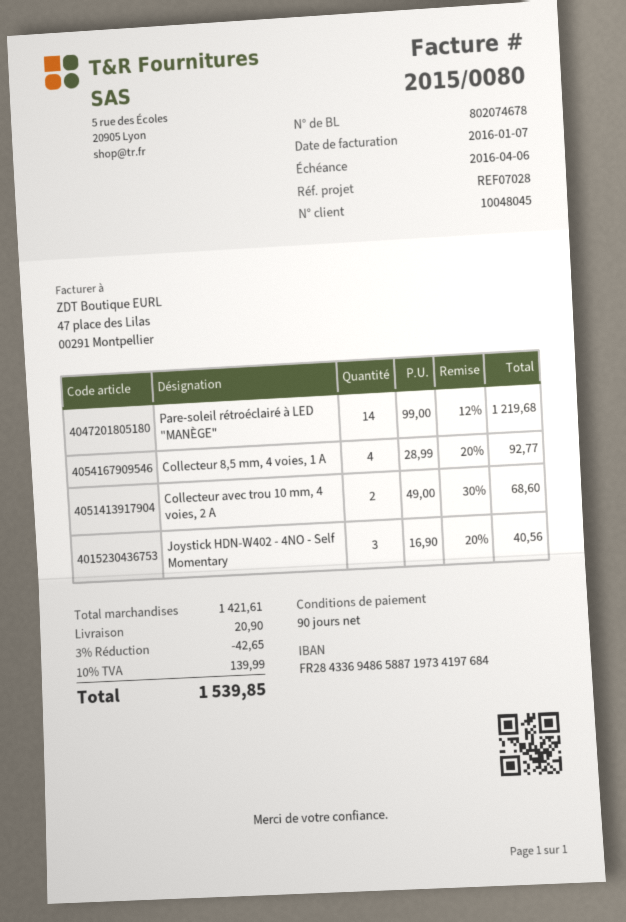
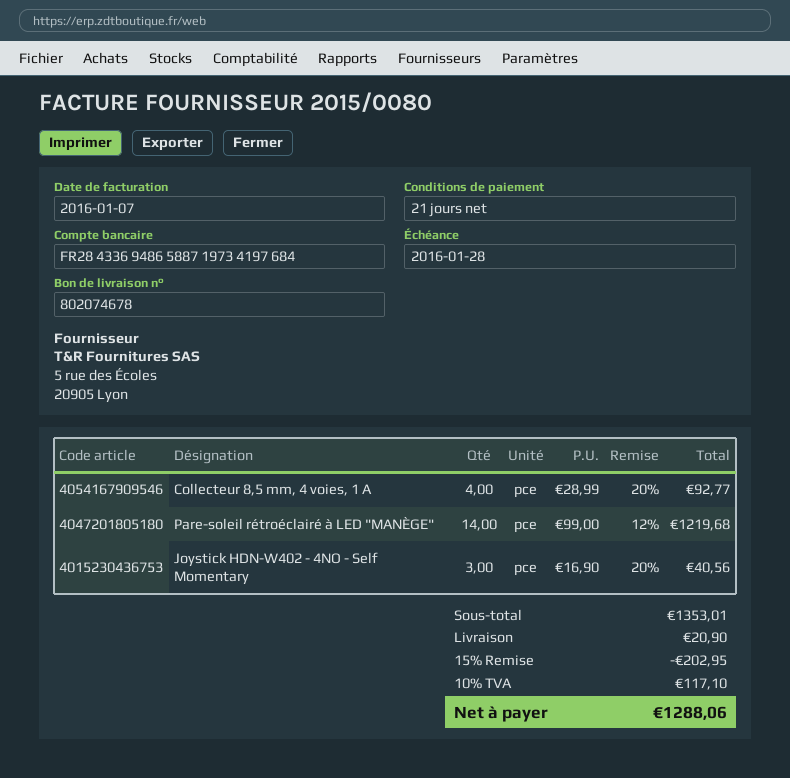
payment terms: 90 days -> 21 days
due date: 2016-04-06 -> 2016-01-28
Collecteur avec trou 10 mm, 4 voies, 2 A: 2 x 49.00 - 30% = 68.60 -> none
subtotal: 1421.61 -> 1353.01
discount: 3% = 42.65 -> 15% = 202.95
tax: 10% = 139.99 -> 10% = 117.10
total: 1539.85 -> 1288.06

